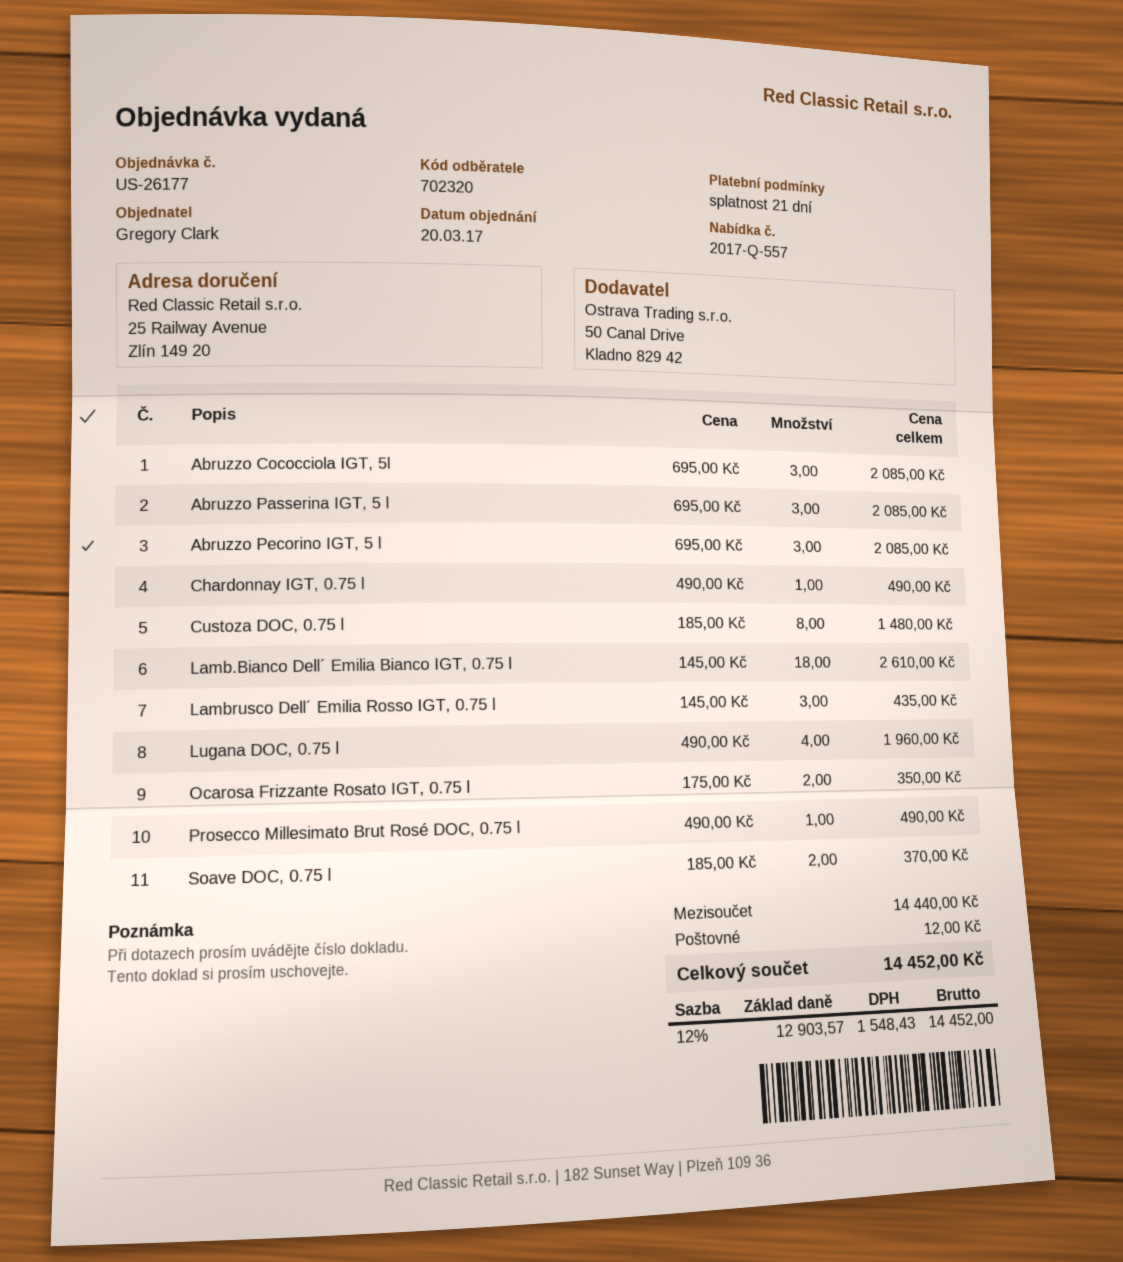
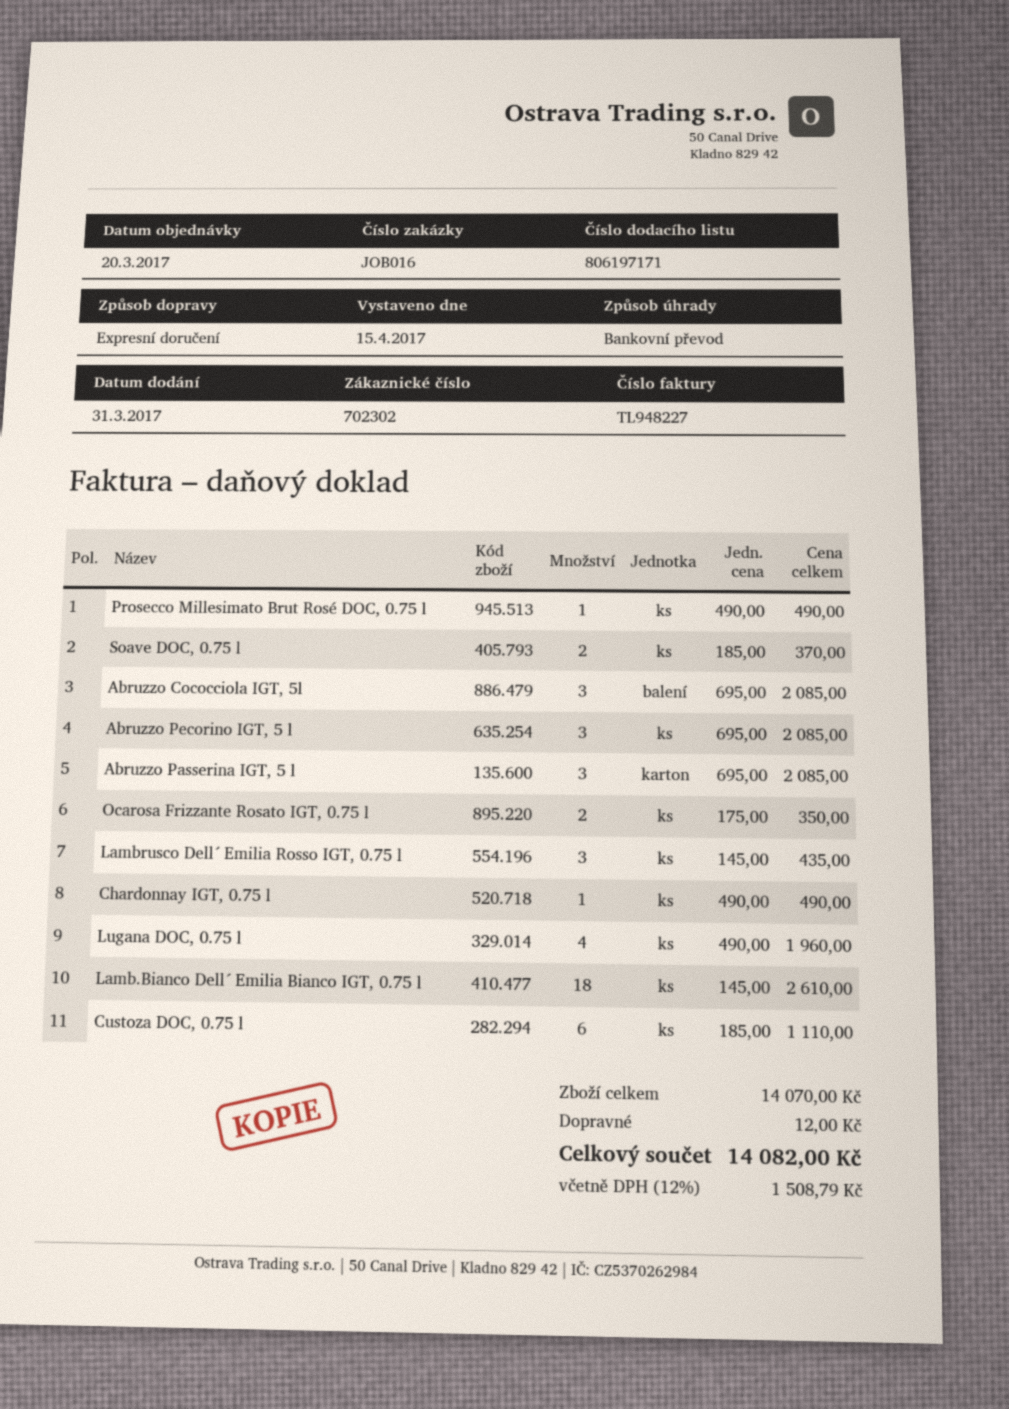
customer number: 702320 -> 702302
Custoza DOC, 0.75 l: 8 x 185.00 = 1480.00 -> 6 x 185.00 = 1110.00
subtotal: 14440.00 -> 14070.00
tax: 12% = 1548.43 -> 12% = 1508.79
total: 14452.00 -> 14082.00

